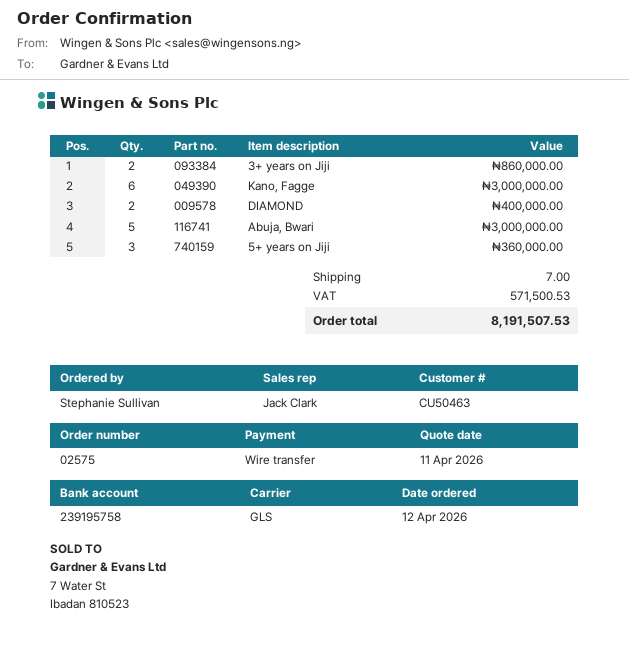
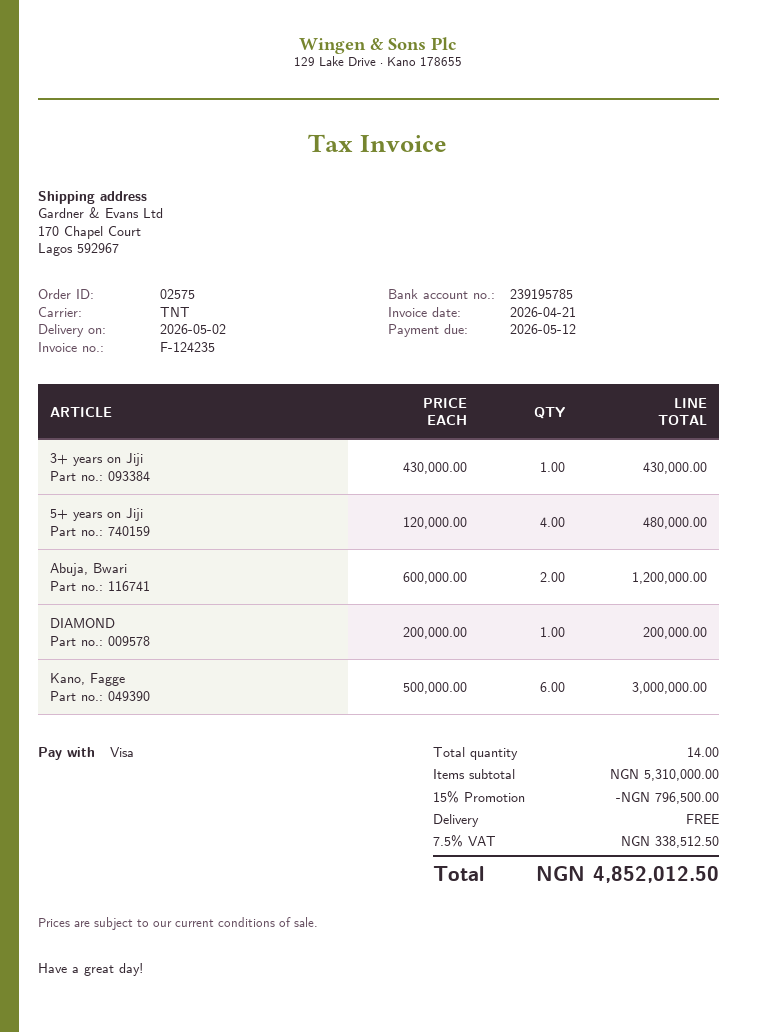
payment method: bank transfer -> Visa
bank account: 239195758 -> 239195785
shipping method: GLS -> TNT
3+ years on Jiji: 2 for 860000.00 -> 1 for 430000.00
DIAMOND: 2 for 400000.00 -> 1 for 200000.00
Abuja, Bwari: 5 for 3000000.00 -> 2 for 1200000.00
5+ years on Jiji: 3 for 360000.00 -> 4 for 480000.00
discount: none -> 15% = 796500.00
shipping: 7.00 -> 0.00
tax: 571500.53 -> 338512.50
total: 8191507.53 -> 4852012.50

